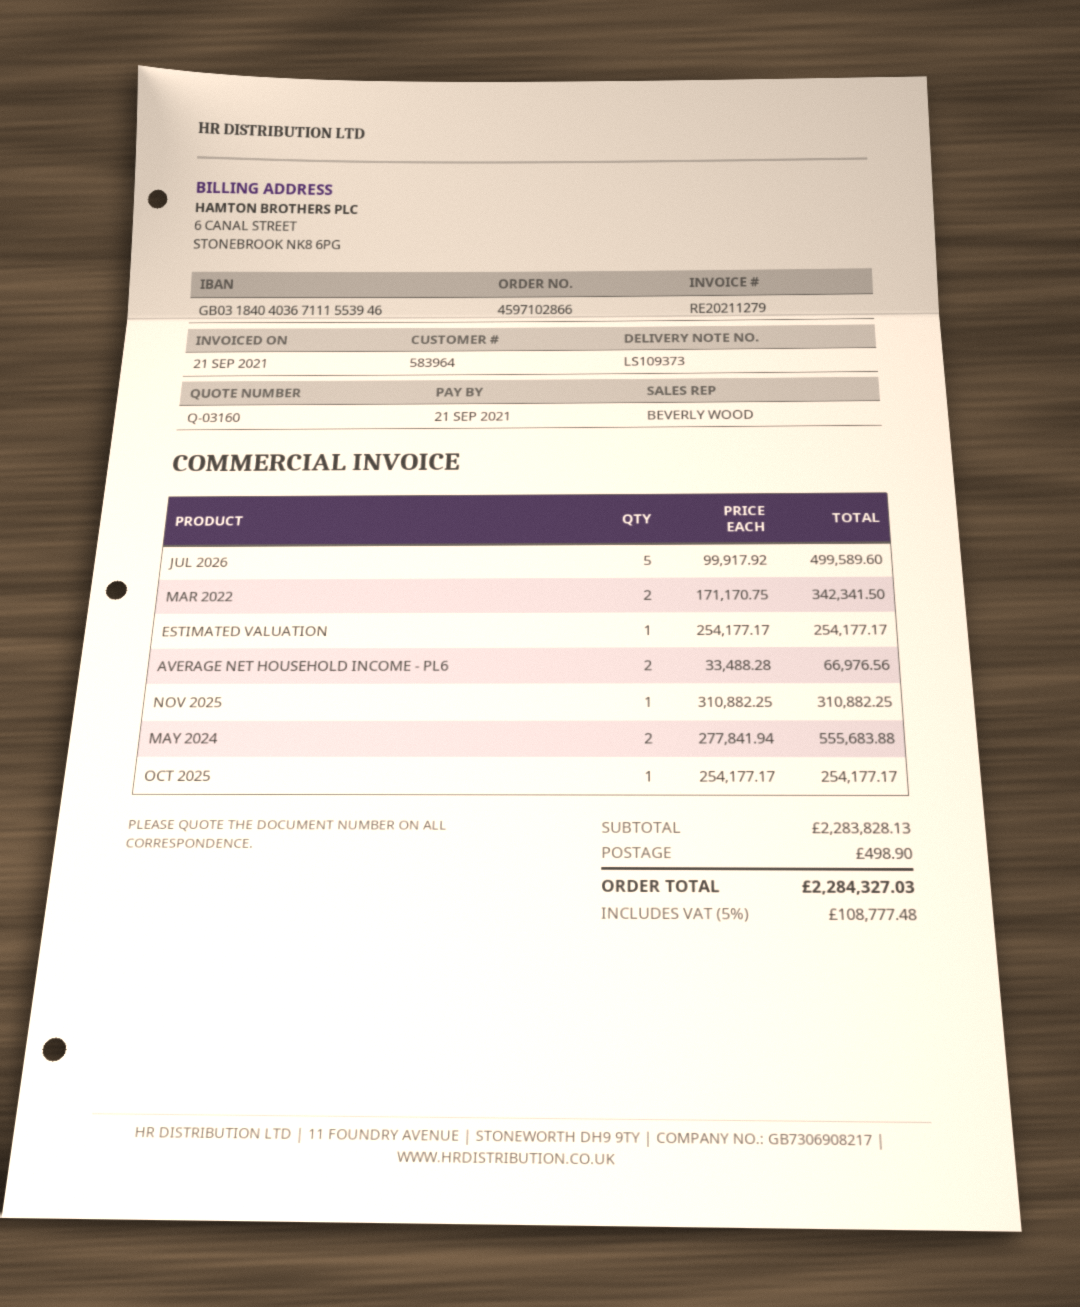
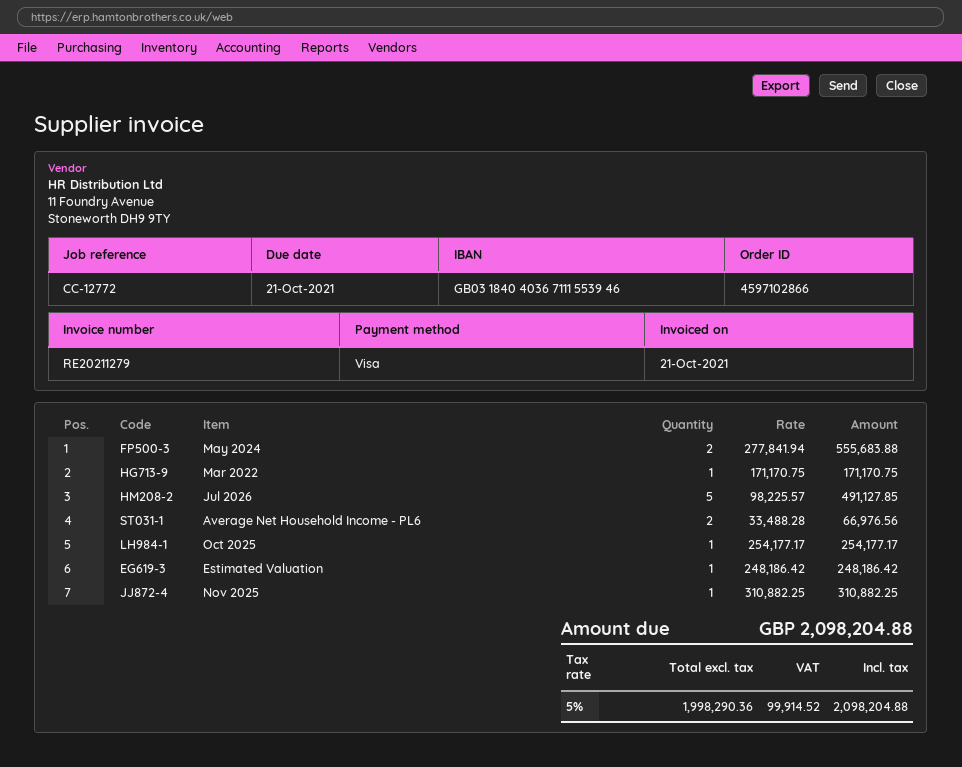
invoice date: 2021-09-21 -> 2021-10-21
due date: 2021-09-21 -> 2021-10-21
JUL 2026: 5 x 99917.92 = 499589.60 -> 5 x 98225.57 = 491127.85
MAR 2022: 2 x 171170.75 = 342341.50 -> 1 x 171170.75 = 171170.75
ESTIMATED VALUATION: 1 x 254177.17 = 254177.17 -> 1 x 248186.42 = 248186.42
shipping: 498.90 -> none
tax: 5% = 108777.48 -> 5% = 99914.52
total: 2284327.03 -> 2098204.88

